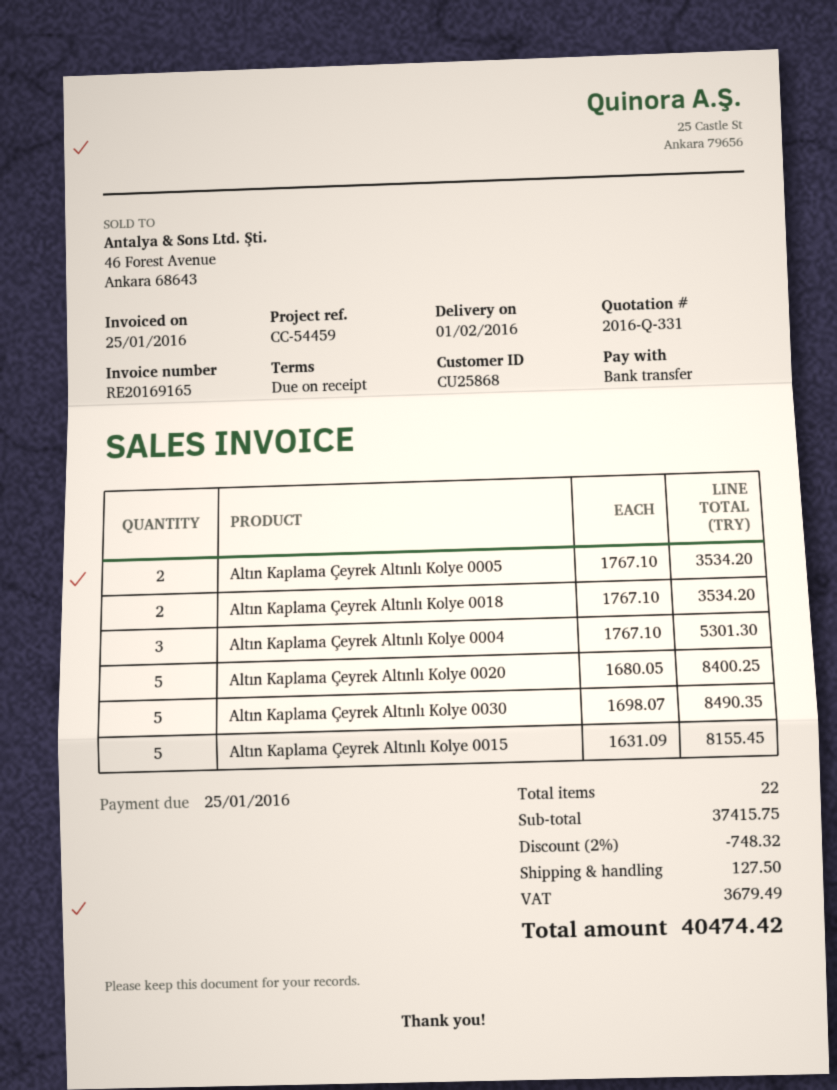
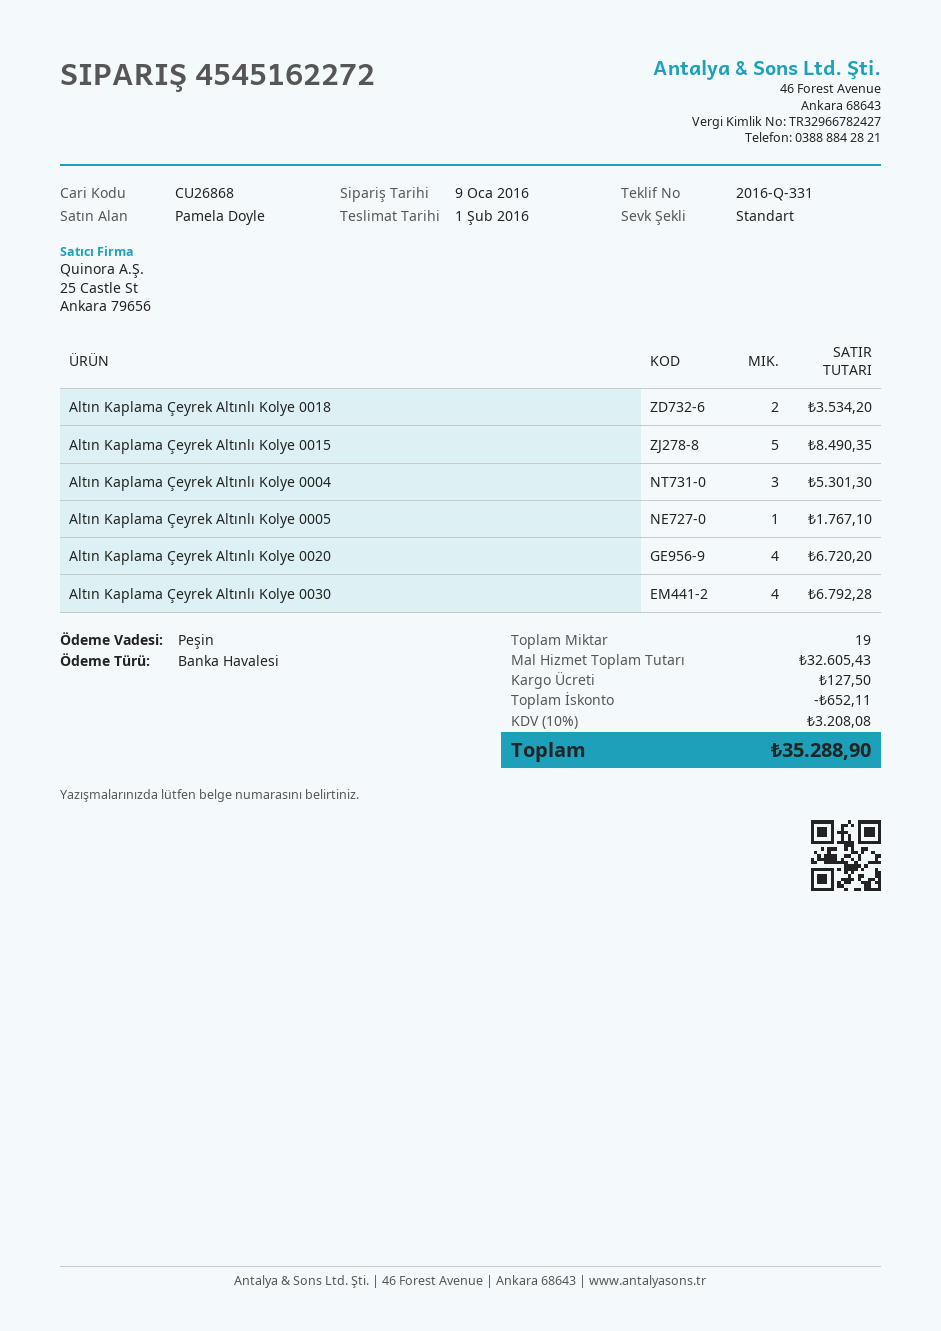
customer number: CU25868 -> CU26868
Altın Kaplama Çeyrek Altınlı Kolye 0005: 2 for 3534.20 -> 1 for 1767.10
Altın Kaplama Çeyrek Altınlı Kolye 0020: 5 for 8400.25 -> 4 for 6720.20
Altın Kaplama Çeyrek Altınlı Kolye 0030: 5 for 8490.35 -> 4 for 6792.28
Altın Kaplama Çeyrek Altınlı Kolye 0015: 5 for 8155.45 -> 5 for 8490.35
total quantity: 22 -> 19
subtotal: 37415.75 -> 32605.43
discount: 748.32 -> 652.11
tax: 3679.49 -> 3208.08
total: 40474.42 -> 35288.90

